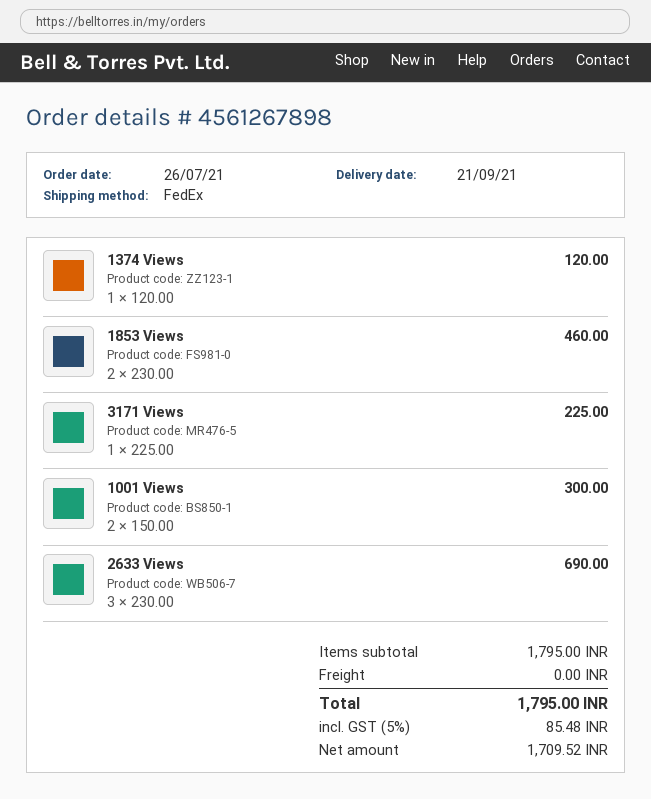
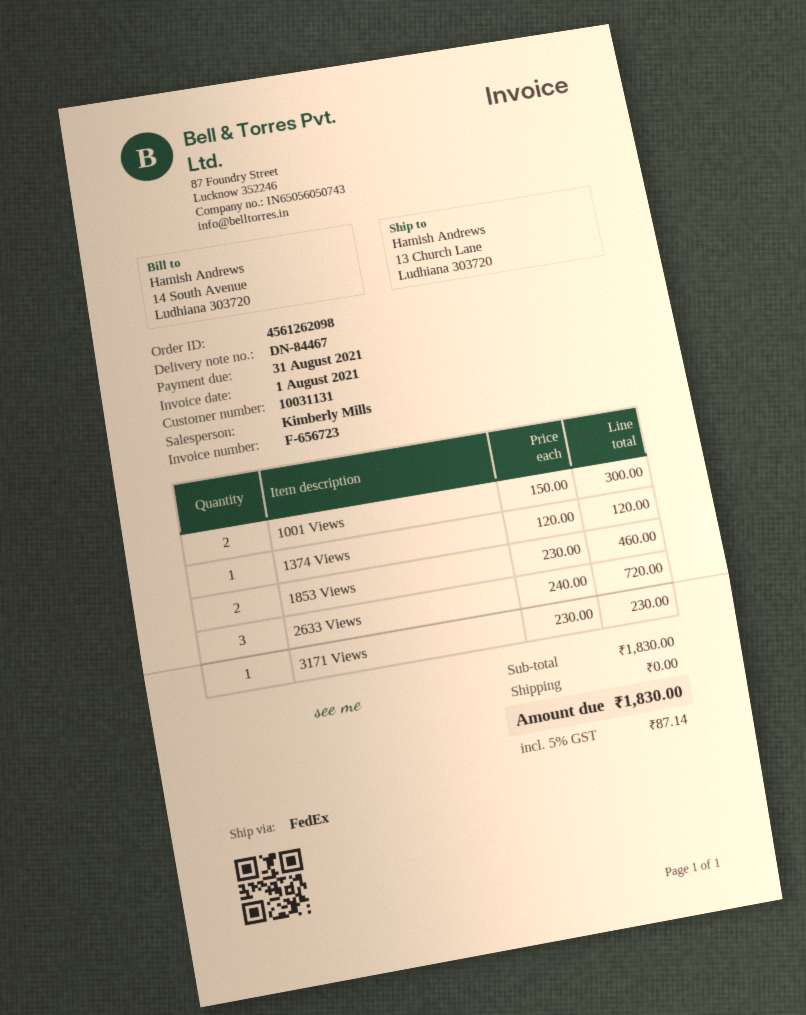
order number: 4561267898 -> 4561262098
3171 Views: 1 x 225.00 = 225.00 -> 1 x 230.00 = 230.00
2633 Views: 3 x 230.00 = 690.00 -> 3 x 240.00 = 720.00
subtotal: 1795.00 -> 1830.00
tax: 5% = 85.48 -> 5% = 87.14
total: 1795.00 -> 1830.00

